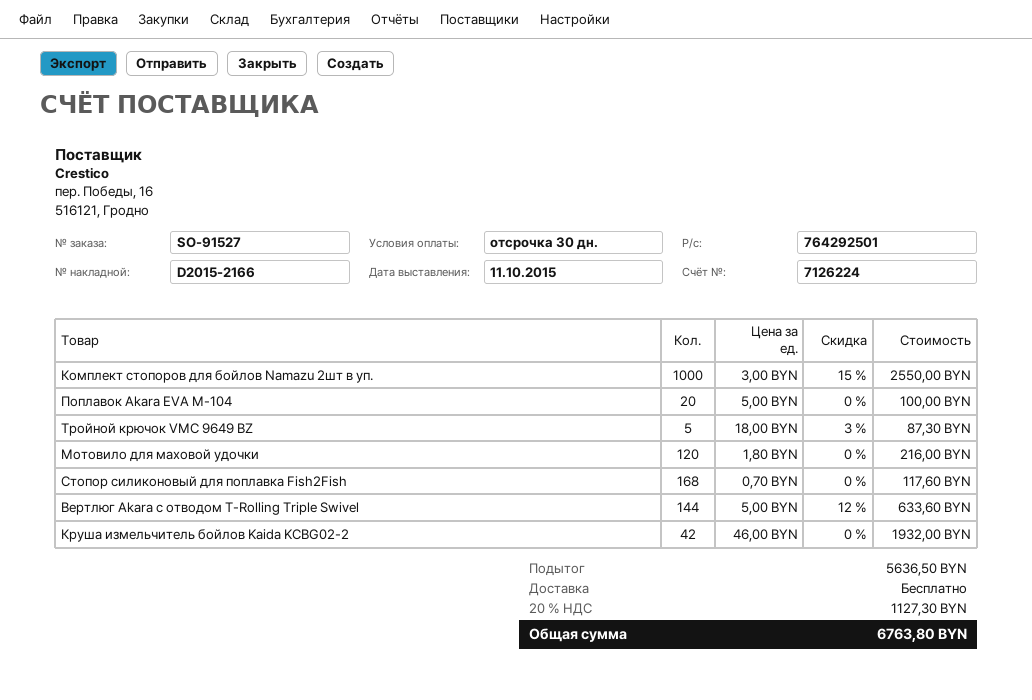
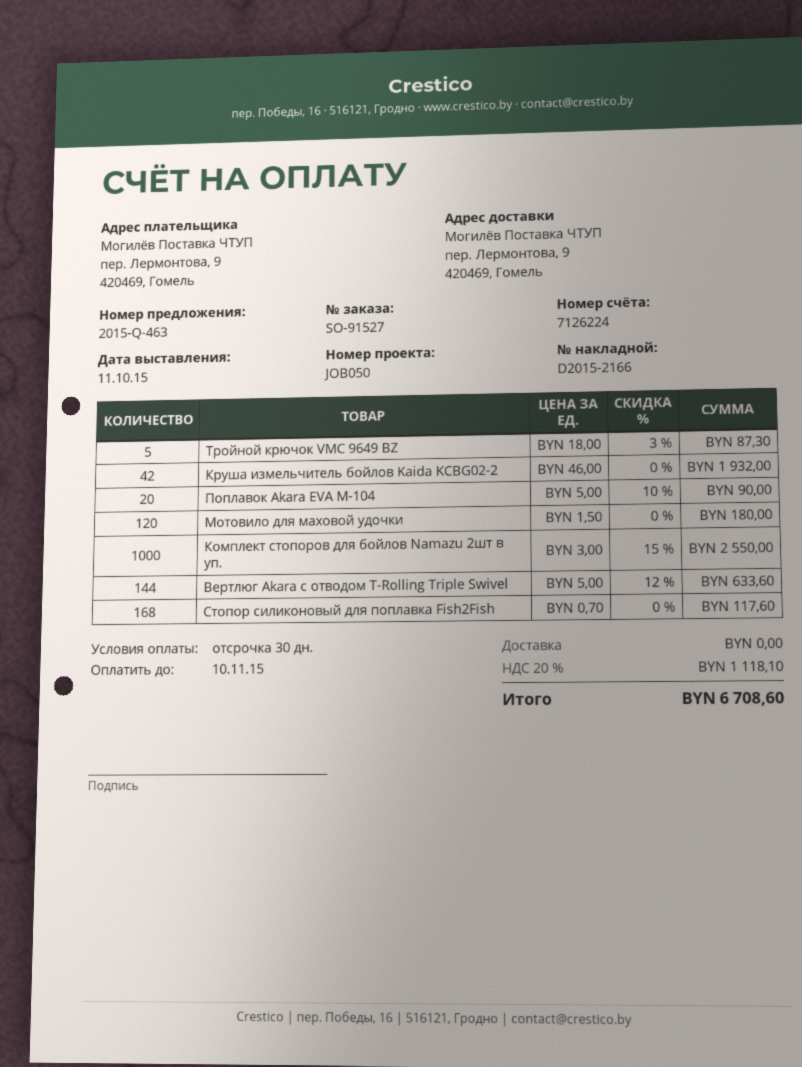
Поплавок Akara EVA M-104: 20 x 5.00 = 100.00 -> 20 x 5.00 - 10% = 90.00
Мотовило для маховой удочки: 120 x 1.80 = 216.00 -> 120 x 1.50 = 180.00
tax: 20% = 1127.30 -> 20% = 1118.10
total: 6763.80 -> 6708.60

